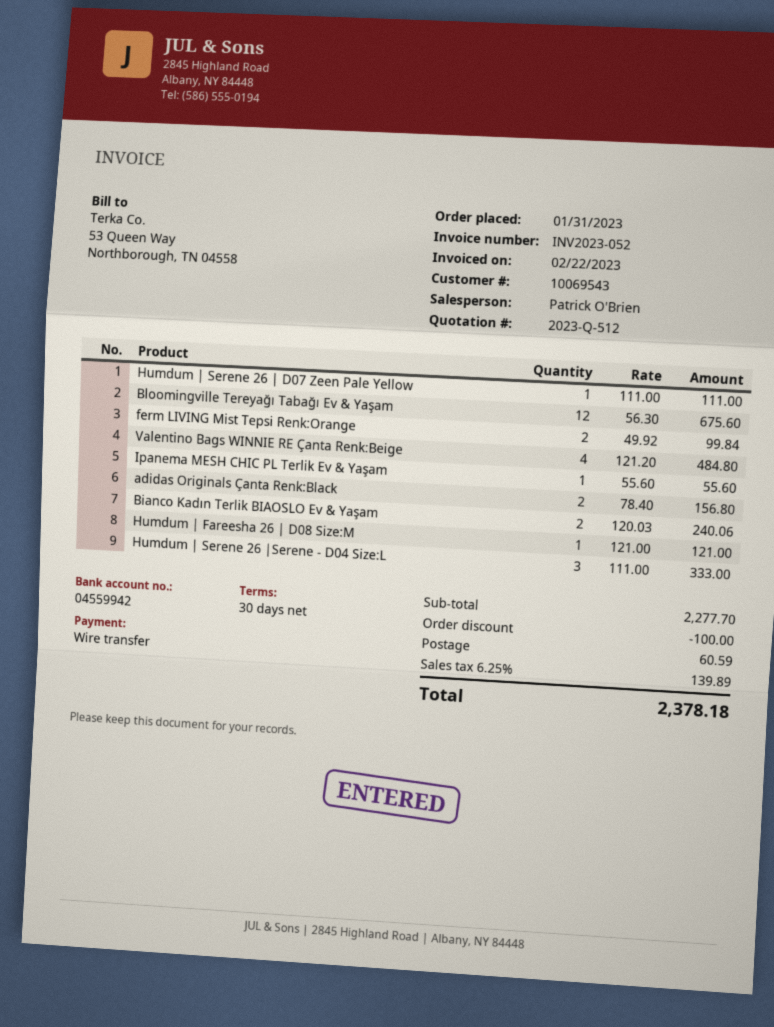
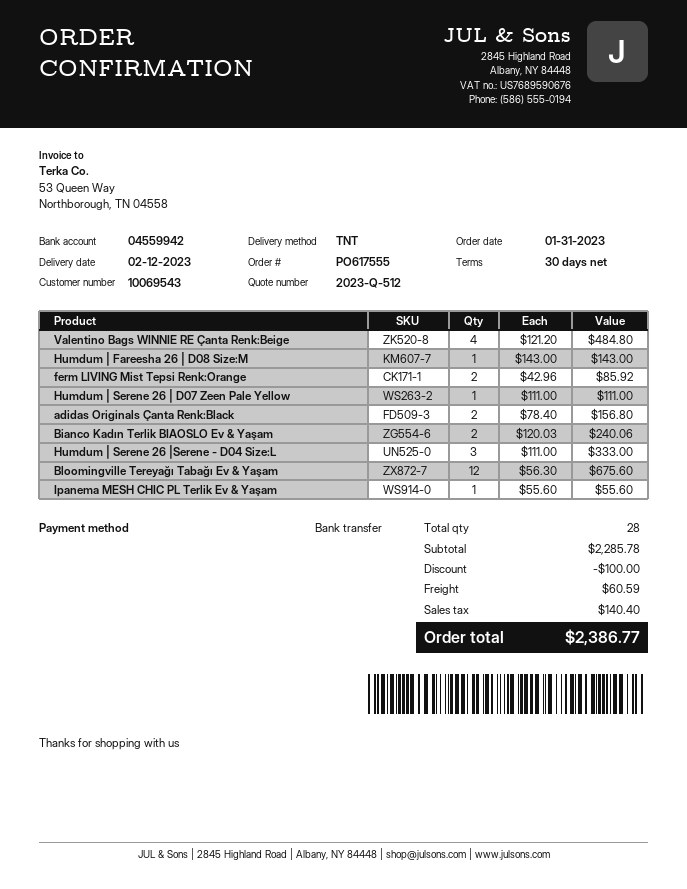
ferm LIVING Mist Tepsi Renk:Orange: 2 x 49.92 = 99.84 -> 2 x 42.96 = 85.92
Humdum | Fareesha 26 | D08 Size:M: 1 x 121.00 = 121.00 -> 1 x 143.00 = 143.00
subtotal: 2277.70 -> 2285.78
tax: 139.89 -> 140.40
total: 2378.18 -> 2386.77

